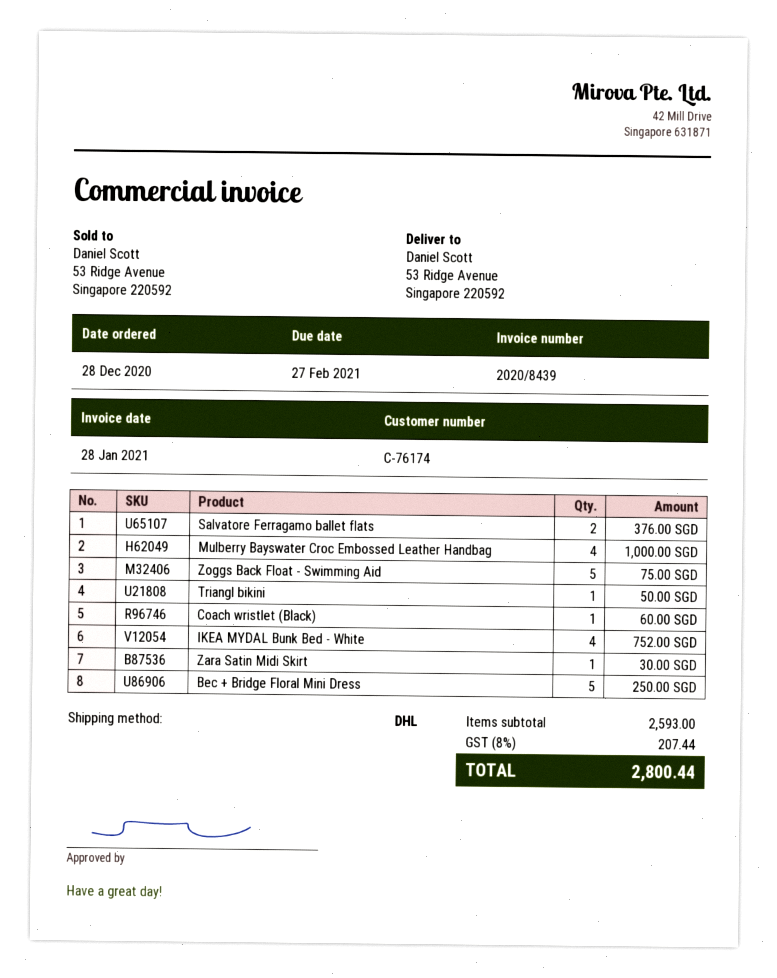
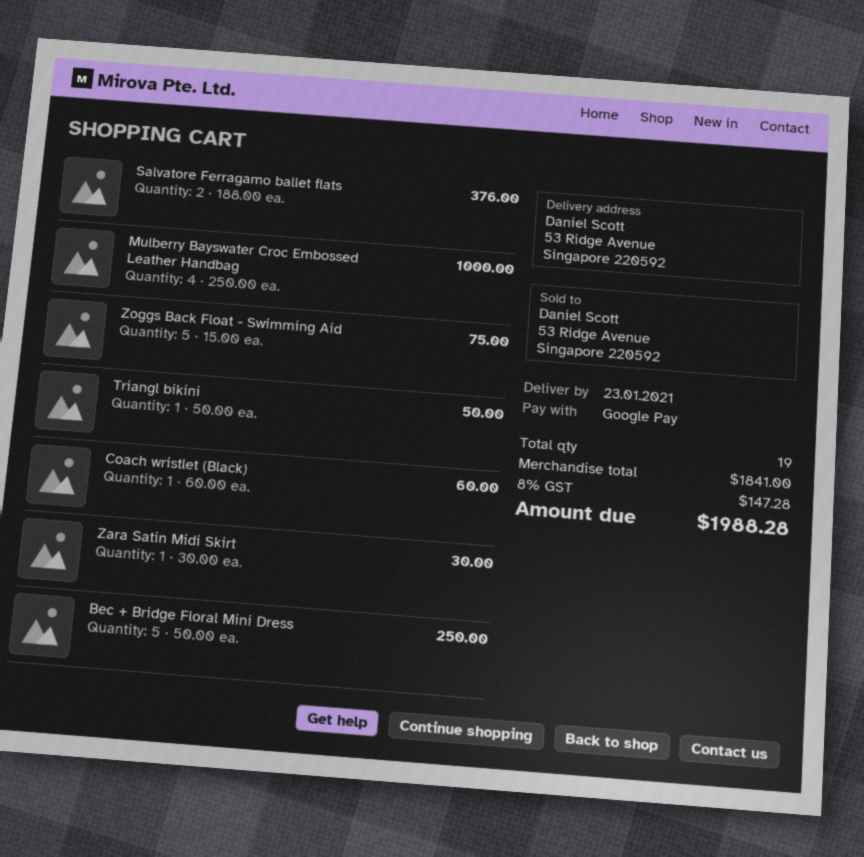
IKEA MYDAL Bunk Bed - White: 4 for 752.00 -> none
subtotal: 2593.00 -> 1841.00
tax: 8% = 207.44 -> 8% = 147.28
total: 2800.44 -> 1988.28

